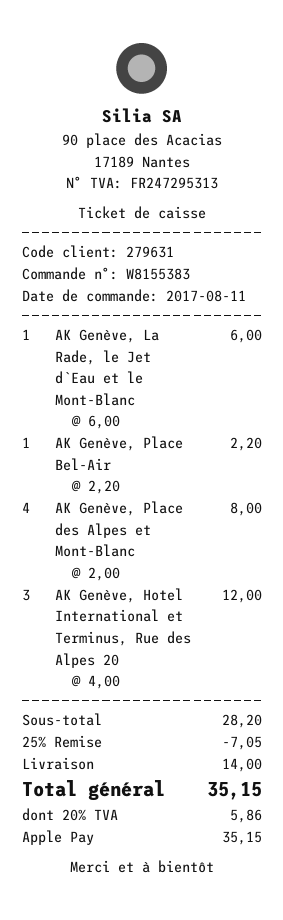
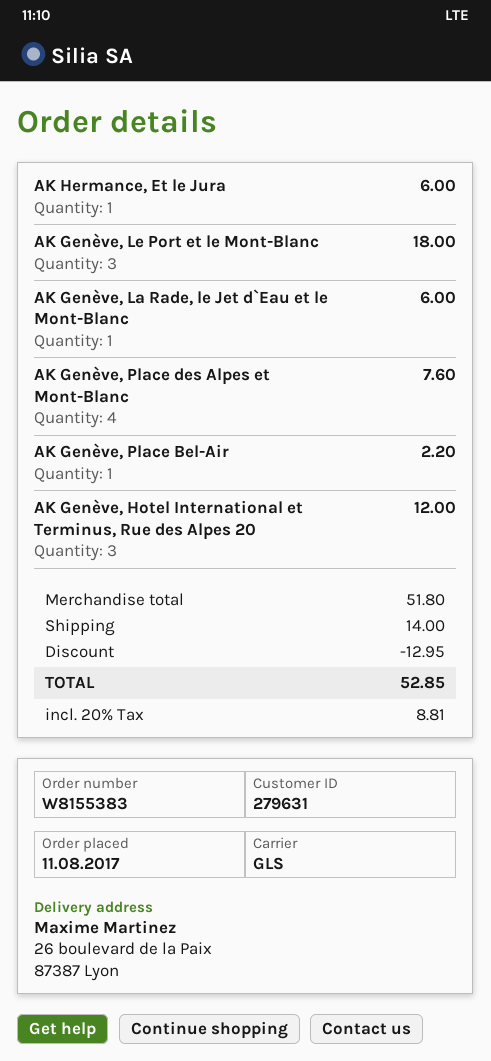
AK Genève, Place des Alpes et Mont-Blanc: 4 for 8.00 -> 4 for 7.60
AK Hermance, Et le Jura: none -> 1 for 6.00
AK Genève, Le Port et le Mont-Blanc: none -> 3 for 18.00
subtotal: 28.20 -> 51.80
discount: 7.05 -> 12.95
tax: 20% = 5.86 -> 20% = 8.81
total: 35.15 -> 52.85

